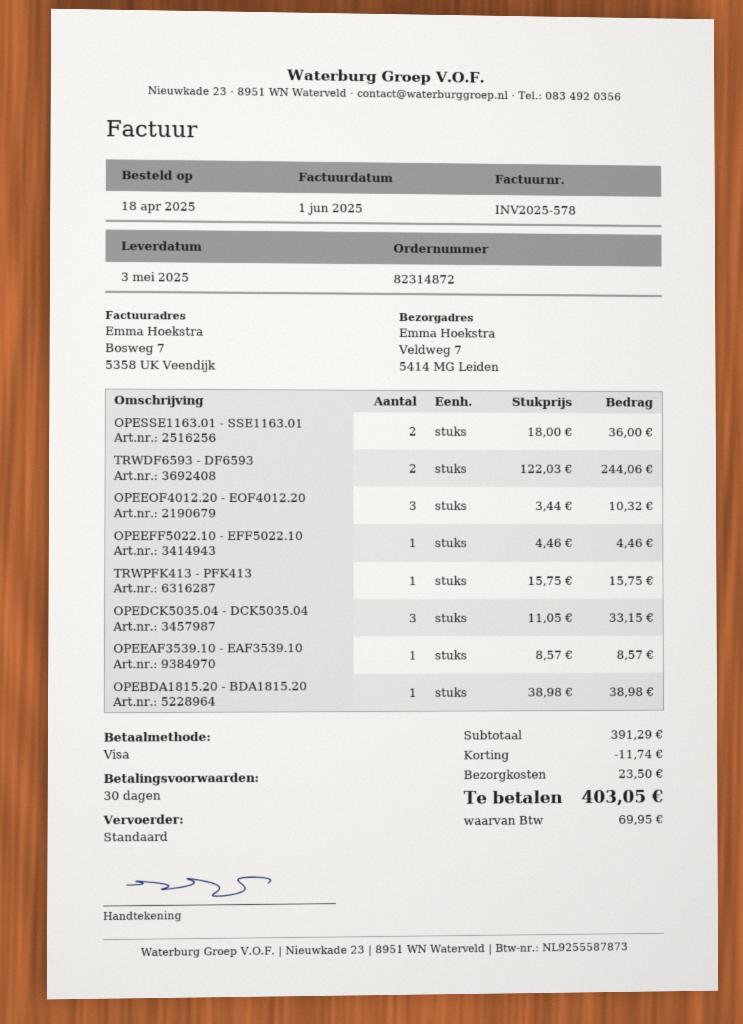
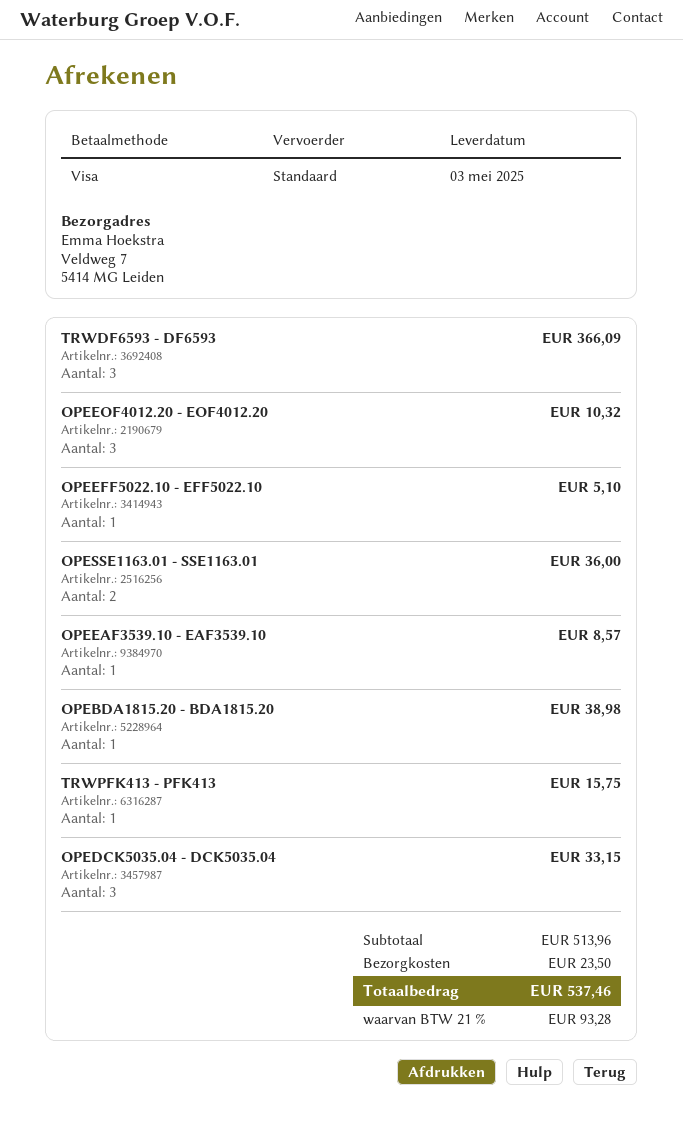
TRWDF6593 - DF6593: 2 for 244.06 -> 3 for 366.09
OPEEFF5022.10 - EFF5022.10: 1 for 4.46 -> 1 for 5.10
subtotal: 391.29 -> 513.96
discount: 11.74 -> none
tax: 69.95 -> 93.28
total: 403.05 -> 537.46

